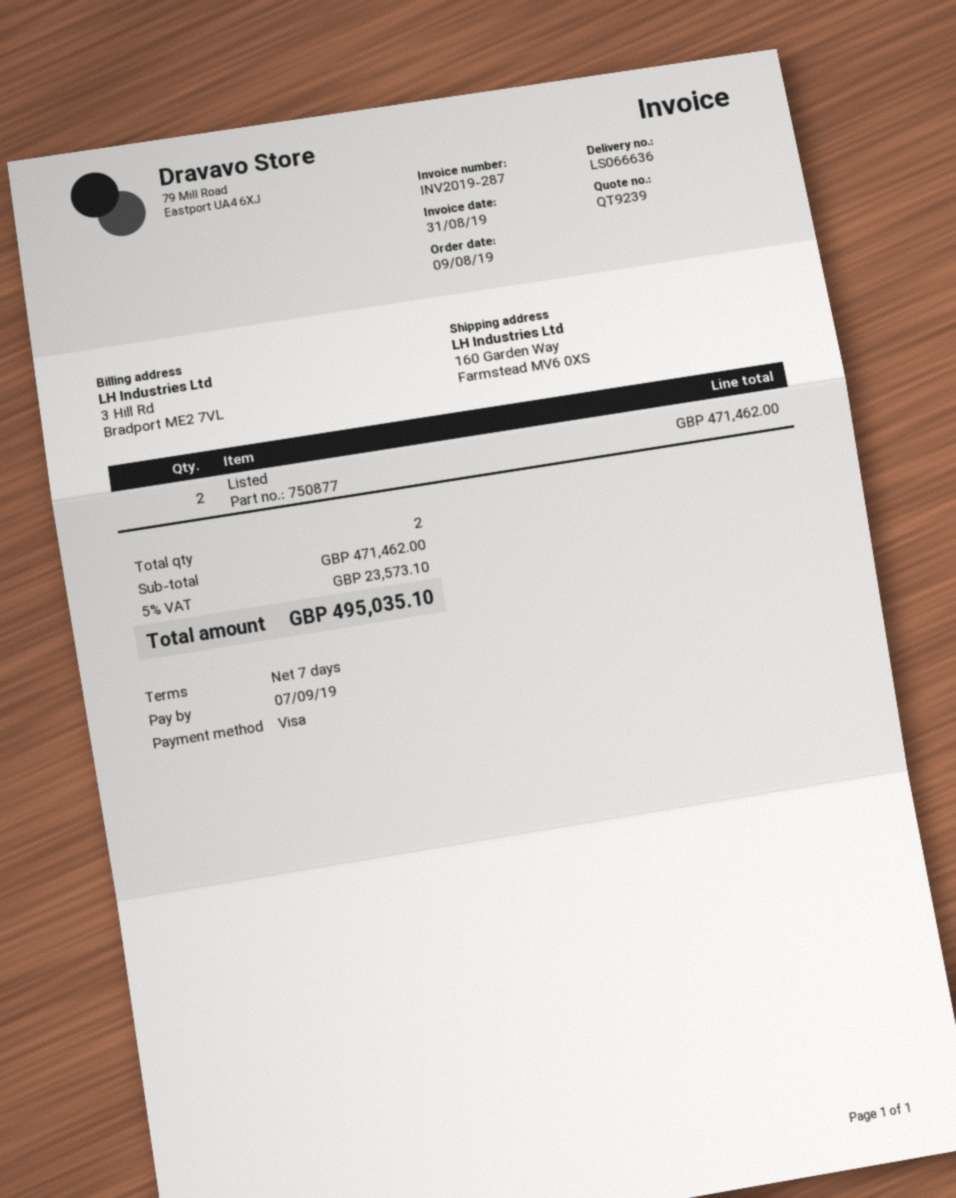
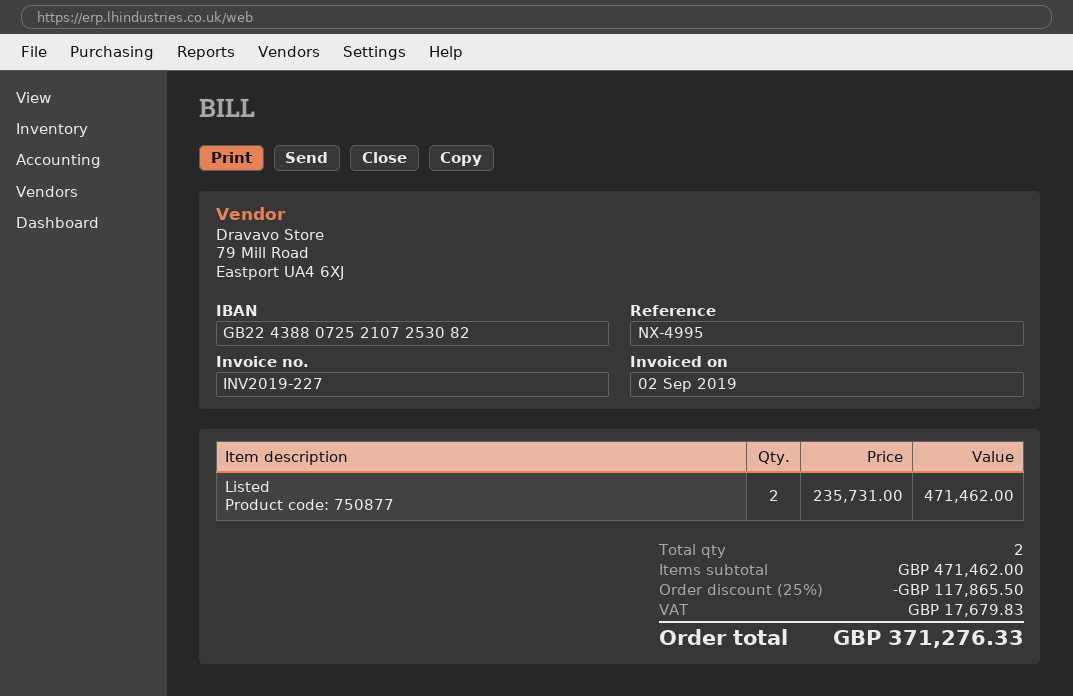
invoice number: INV2019-287 -> INV2019-227
invoice date: 2019-08-31 -> 2019-09-02
discount: none -> 25% = 117865.50
tax: 23573.10 -> 17679.83
total: 495035.10 -> 371276.33

